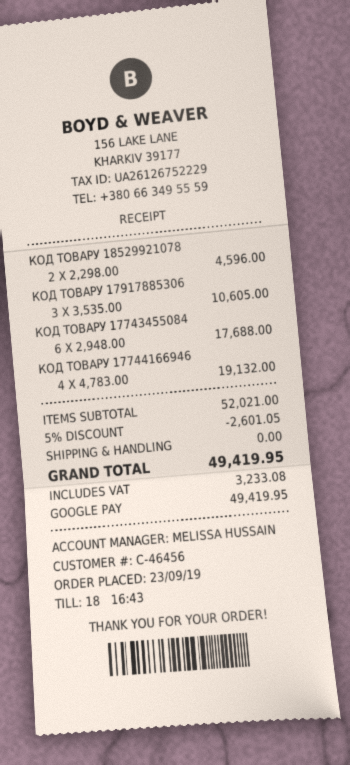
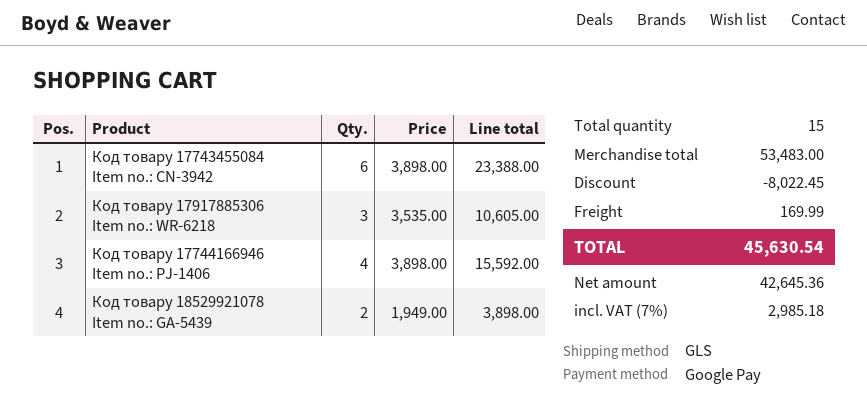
КОД ТОВАРУ 18529921078: 2 x 2298.00 = 4596.00 -> 2 x 1949.00 = 3898.00
КОД ТОВАРУ 17743455084: 6 x 2948.00 = 17688.00 -> 6 x 3898.00 = 23388.00
КОД ТОВАРУ 17744166946: 4 x 4783.00 = 19132.00 -> 4 x 3898.00 = 15592.00
subtotal: 52021.00 -> 53483.00
discount: 2601.05 -> 8022.45
shipping: 0.00 -> 169.99
tax: 3233.08 -> 2985.18
total: 49419.95 -> 45630.54

